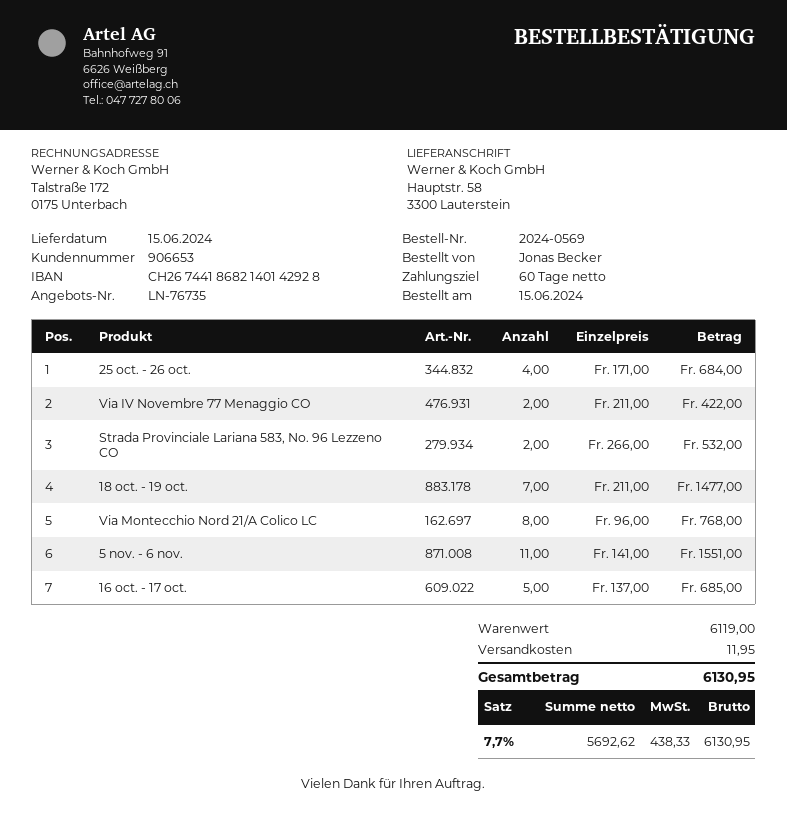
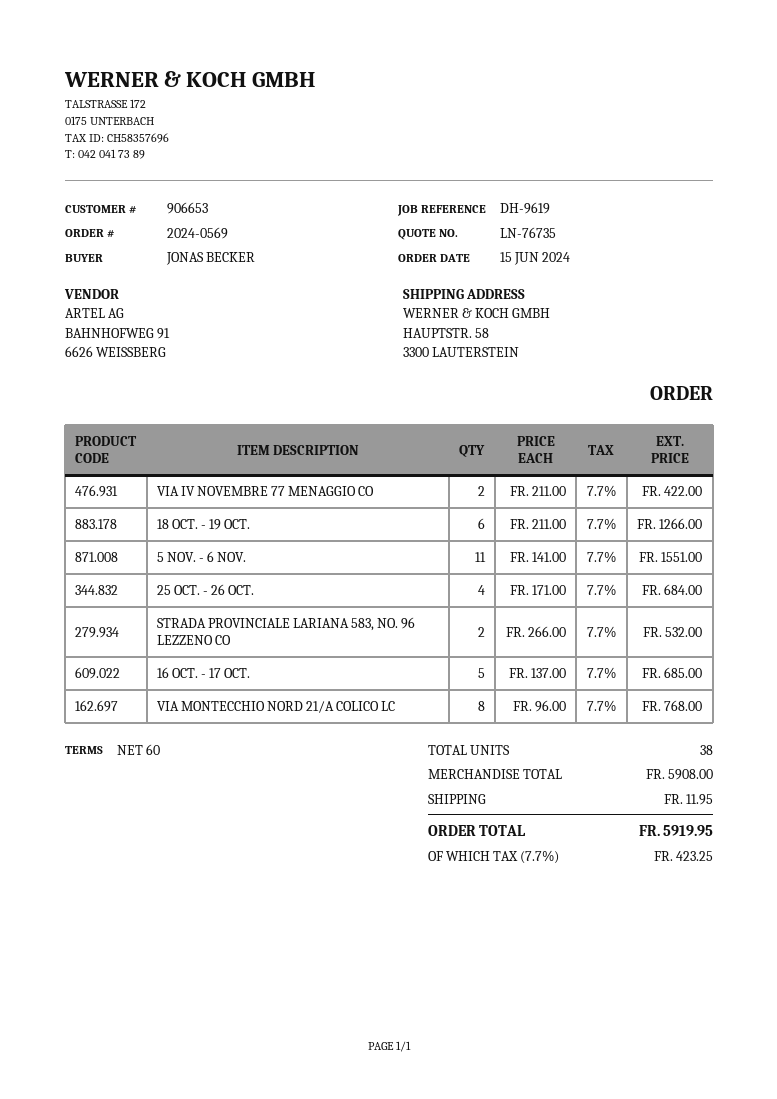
18 oct. - 19 oct.: 7 x 211.00 = 1477.00 -> 6 x 211.00 = 1266.00
subtotal: 6119.00 -> 5908.00
tax: 7.7% = 438.33 -> 7.7% = 423.25
total: 6130.95 -> 5919.95

